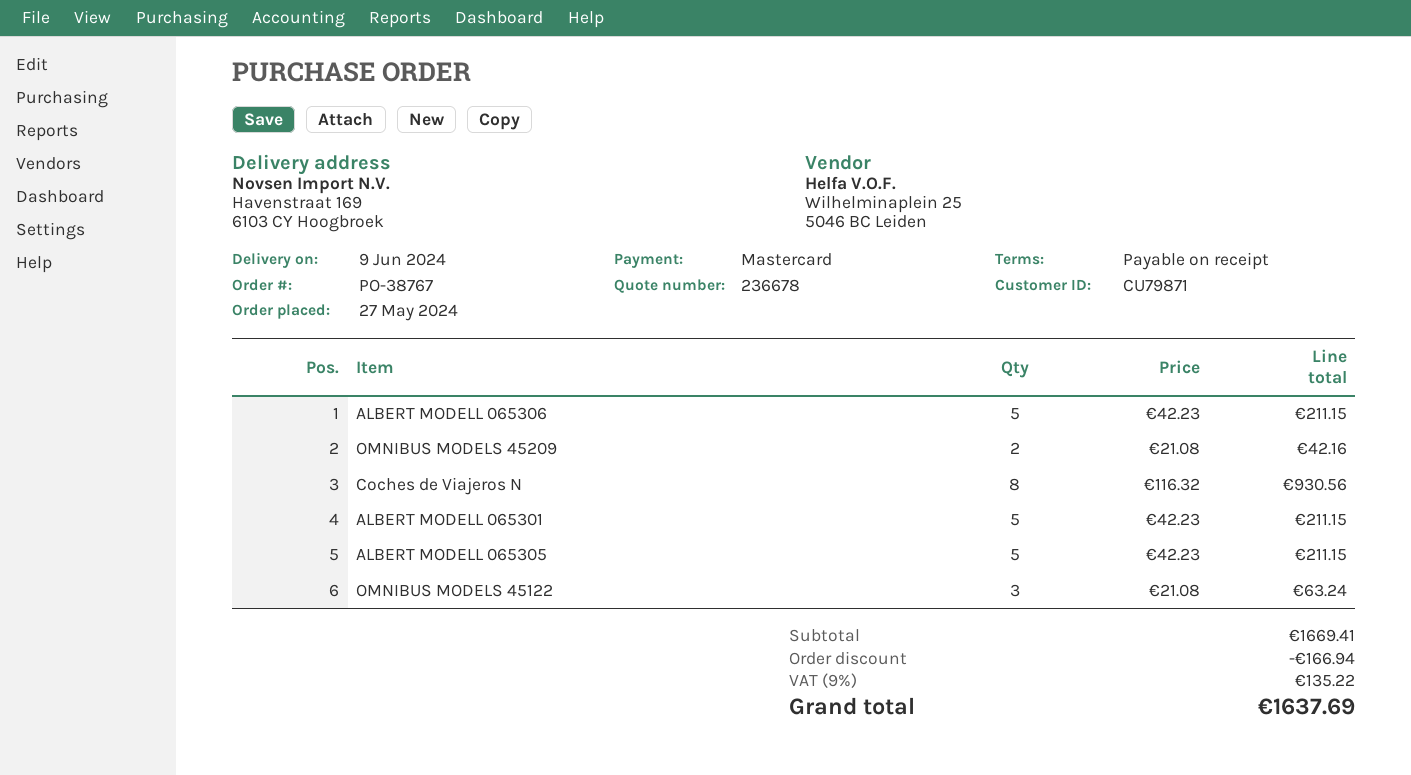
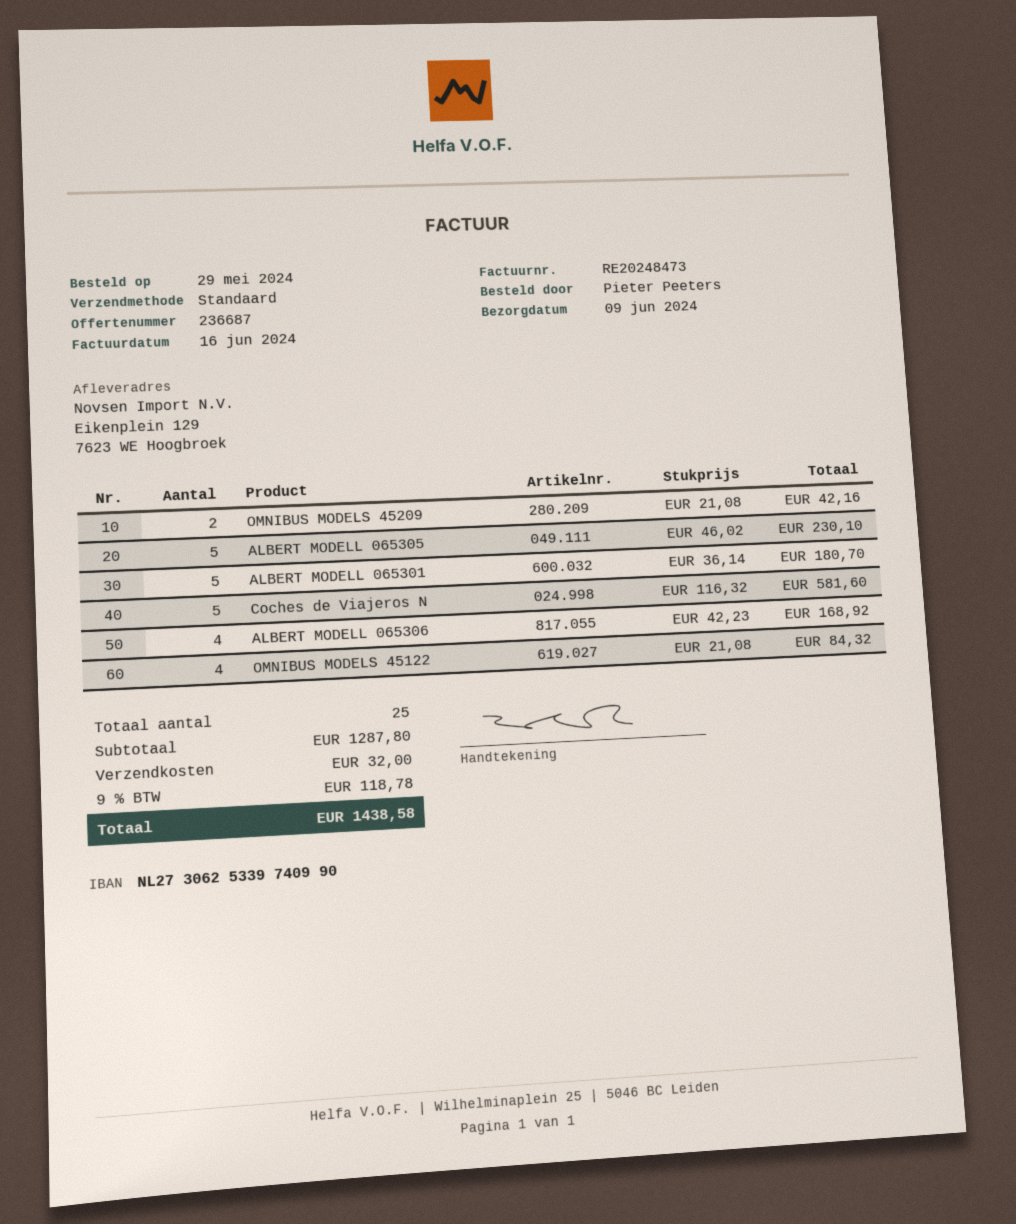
quote number: 236678 -> 236687
order date: 2024-05-27 -> 2024-05-29
ship to: Havenstraat 169, 6103 CY Hoogbroek -> Eikenplein 129, 7623 WE Hoogbroek
ALBERT MODELL 065306: 5 x 42.23 = 211.15 -> 4 x 42.23 = 168.92
Coches de Viajeros N: 8 x 116.32 = 930.56 -> 5 x 116.32 = 581.60
ALBERT MODELL 065301: 5 x 42.23 = 211.15 -> 5 x 36.14 = 180.70
ALBERT MODELL 065305: 5 x 42.23 = 211.15 -> 5 x 46.02 = 230.10
OMNIBUS MODELS 45122: 3 x 21.08 = 63.24 -> 4 x 21.08 = 84.32
subtotal: 1669.41 -> 1287.80
discount: 166.94 -> none
shipping: none -> 32.00
tax: 9% = 135.22 -> 9% = 118.78
total: 1637.69 -> 1438.58

